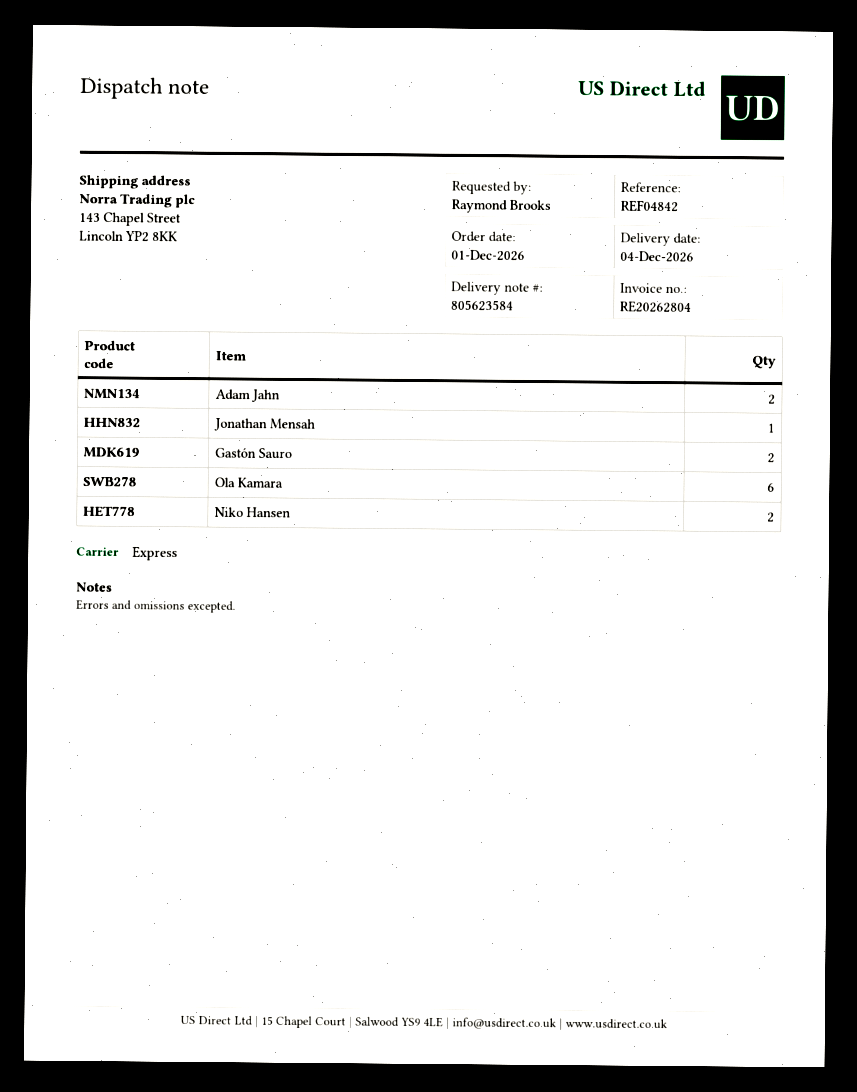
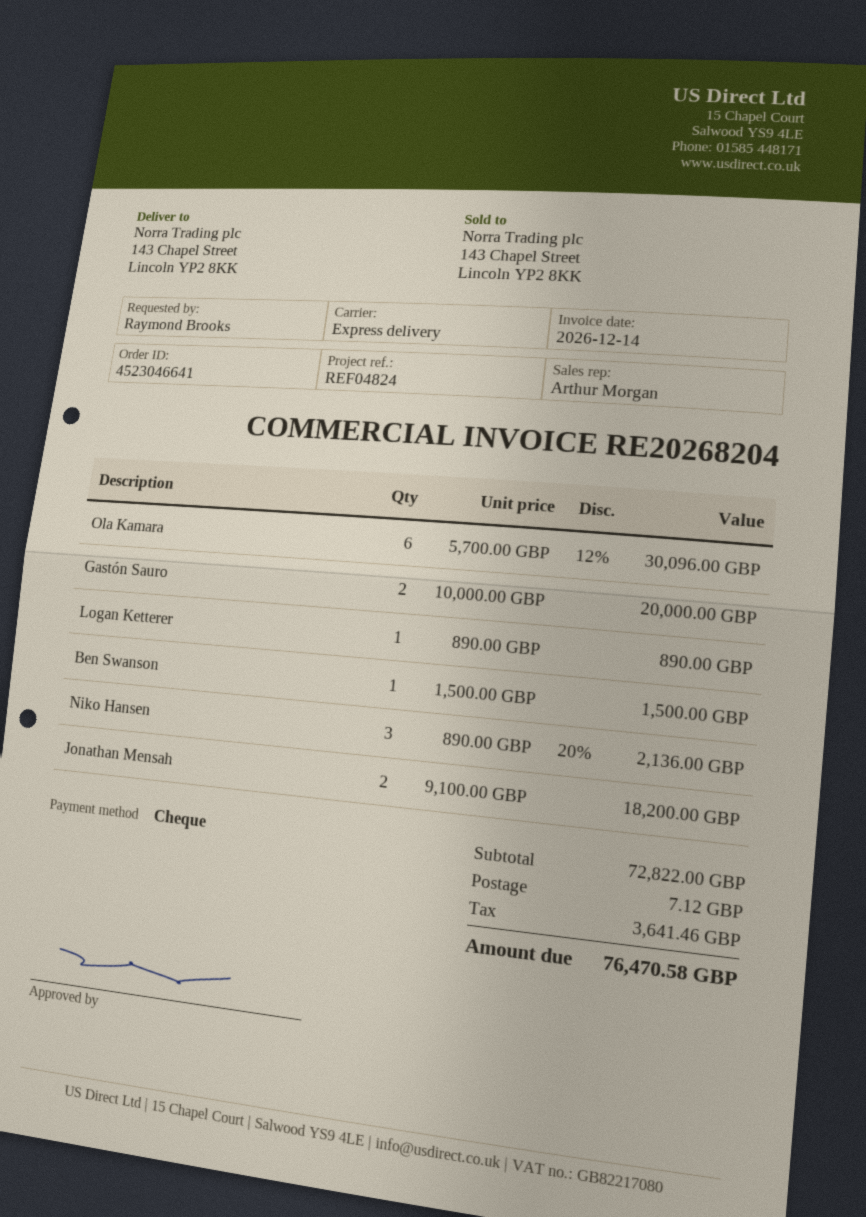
invoice number: RE20262804 -> RE20268204
reference: REF04842 -> REF04824
Adam Jahn: 2 -> none
Jonathan Mensah: 1 -> 2
Niko Hansen: 2 -> 3
Logan Ketterer: none -> 1
Ben Swanson: none -> 1

